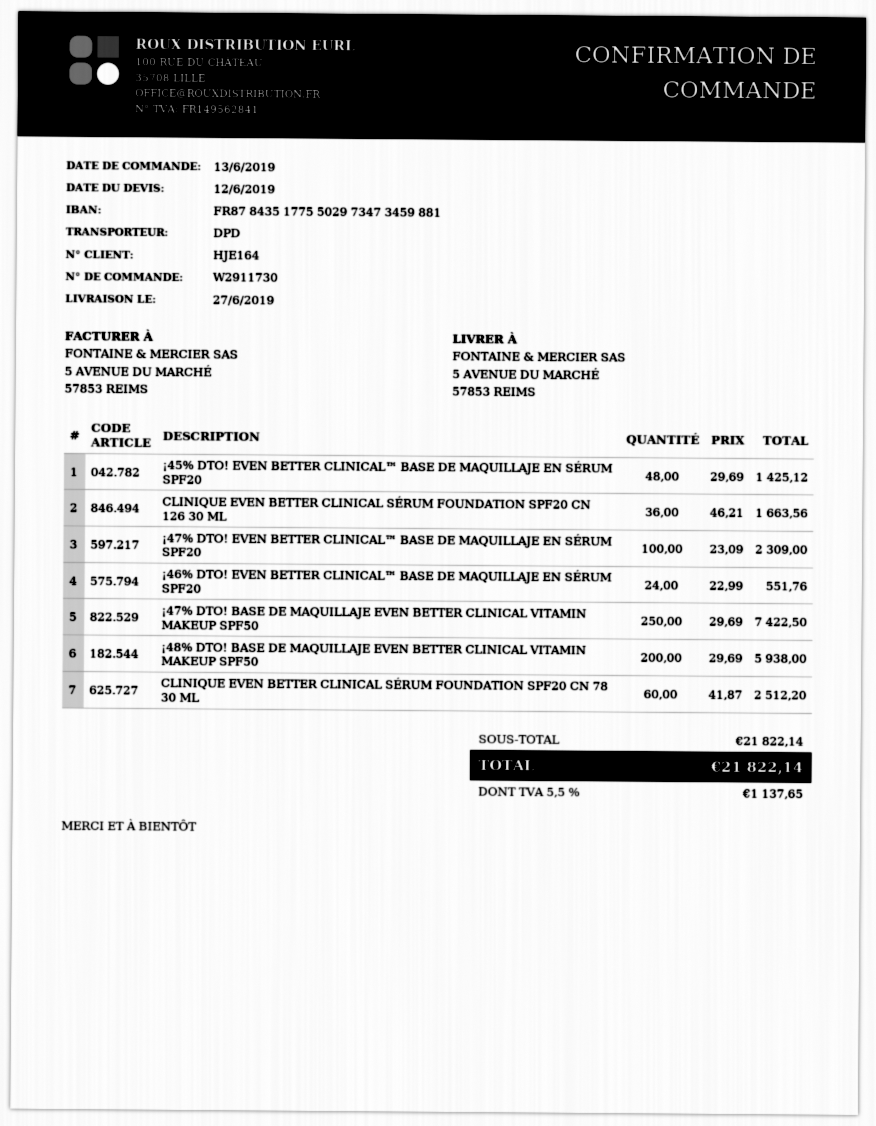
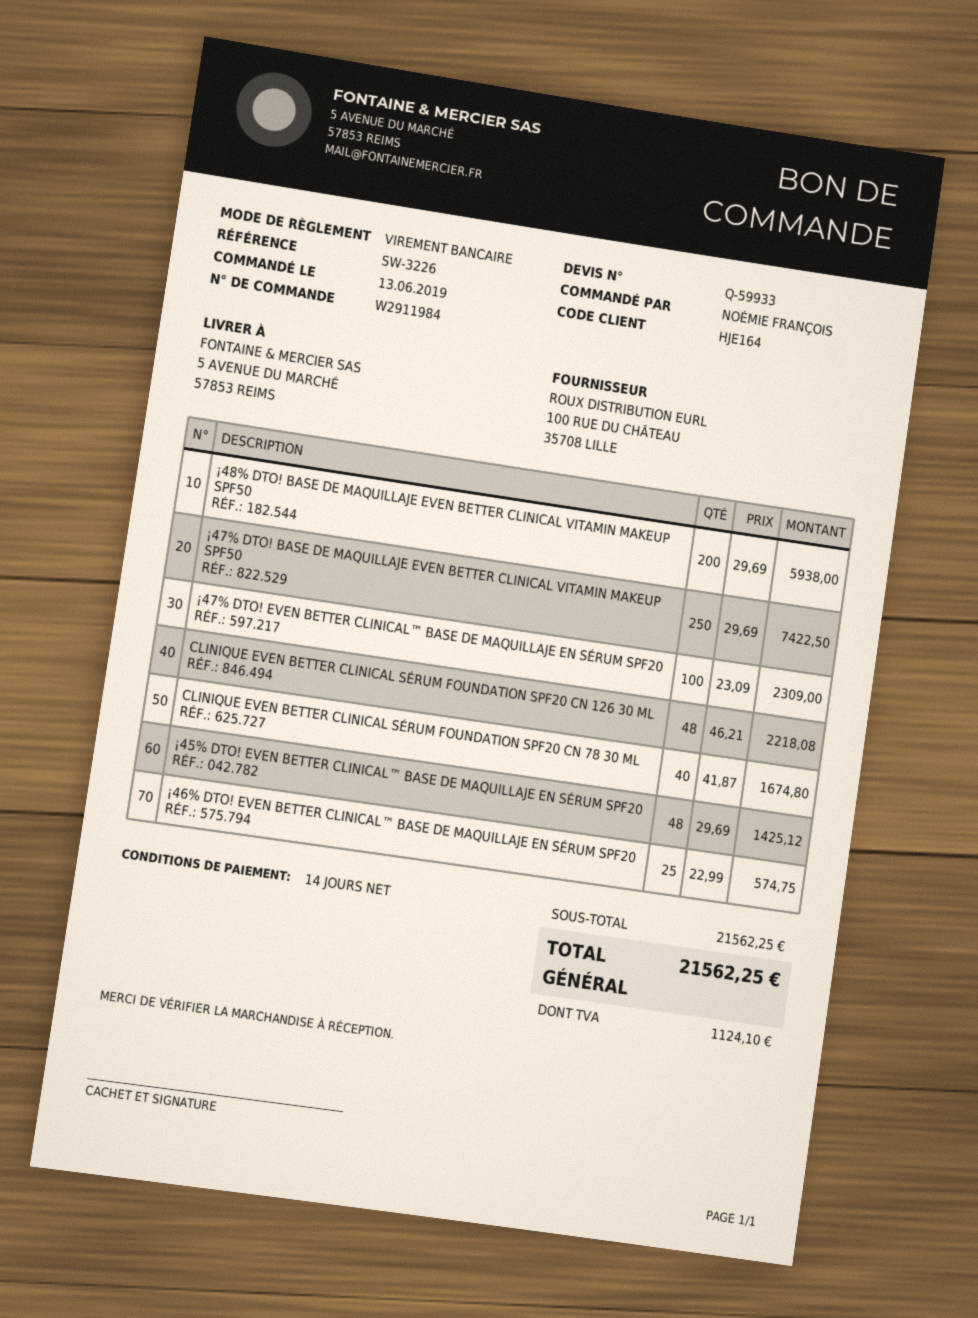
order number: W2911730 -> W2911984
CLINIQUE EVEN BETTER CLINICAL SÉRUM FOUNDATION SPF20 CN 126 30 ML: 36 x 46.21 = 1663.56 -> 48 x 46.21 = 2218.08
¡46% DTO! EVEN BETTER CLINICAL™ BASE DE MAQUILLAJE EN SÉRUM SPF20: 24 x 22.99 = 551.76 -> 25 x 22.99 = 574.75
CLINIQUE EVEN BETTER CLINICAL SÉRUM FOUNDATION SPF20 CN 78 30 ML: 60 x 41.87 = 2512.20 -> 40 x 41.87 = 1674.80
subtotal: 21822.14 -> 21562.25
tax: 1137.65 -> 1124.10
total: 21822.14 -> 21562.25

